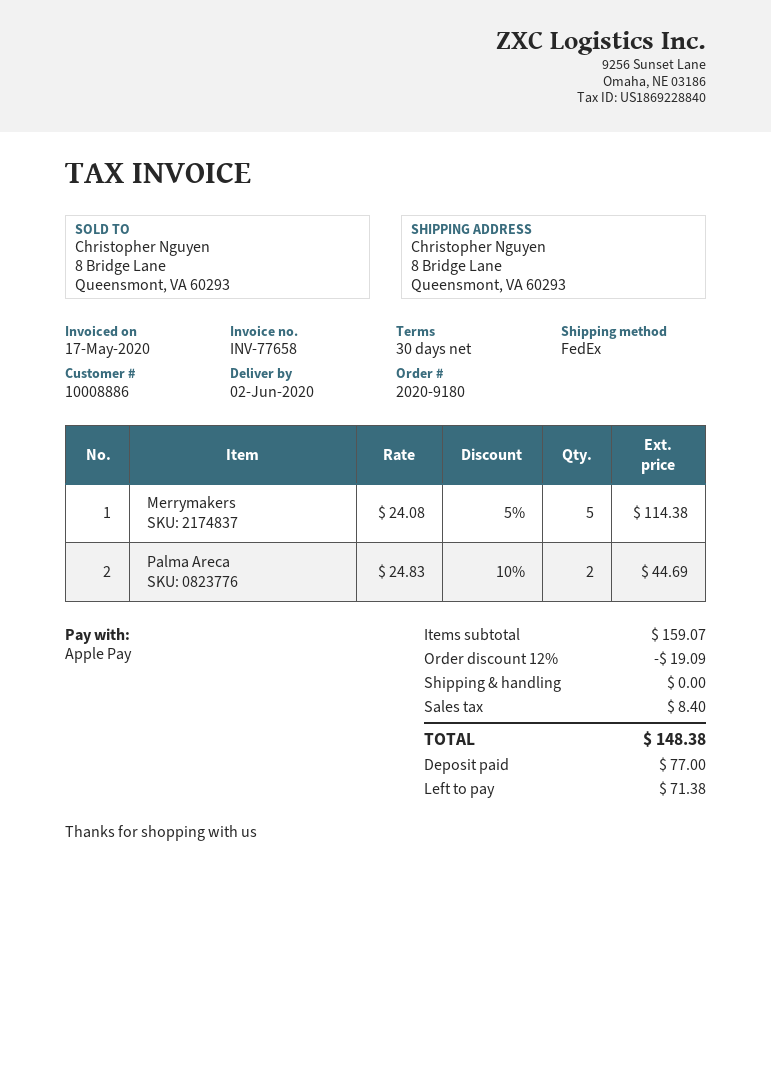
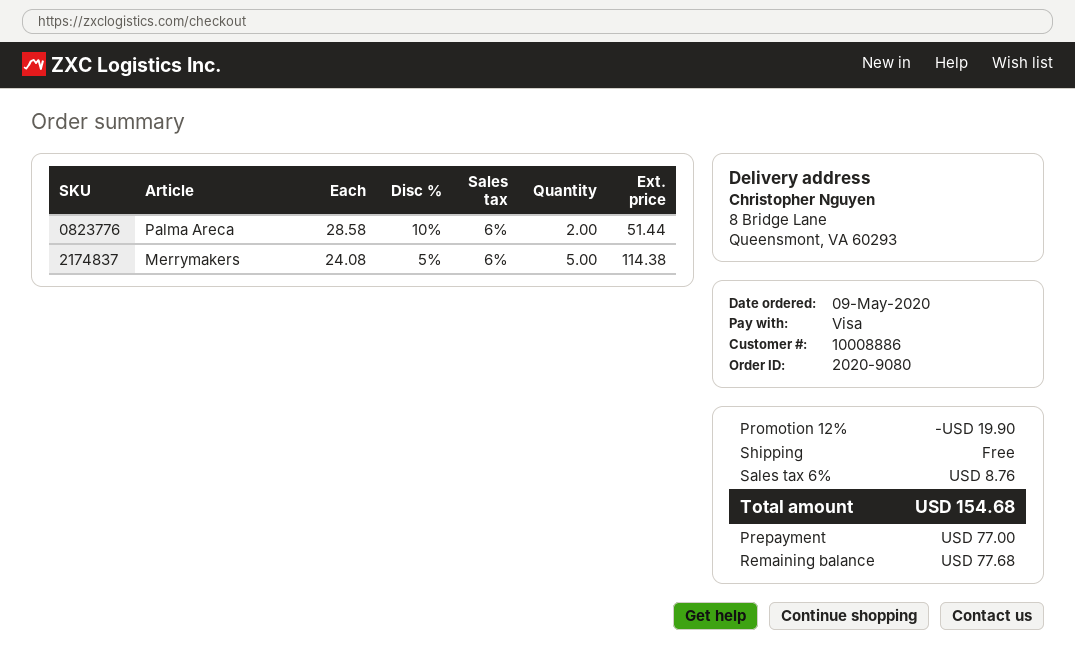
order number: 2020-9180 -> 2020-9080
payment method: Apple Pay -> Visa
Palma Areca: 2 x 24.83 - 10% = 44.69 -> 2 x 28.58 - 10% = 51.44
discount: 12% = 19.09 -> 12% = 19.90
tax: 8.40 -> 8.76
total: 148.38 -> 154.68
balance: 71.38 -> 77.68

